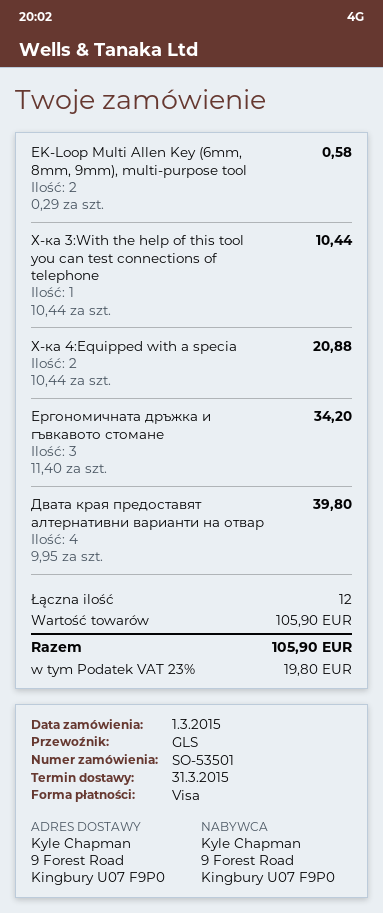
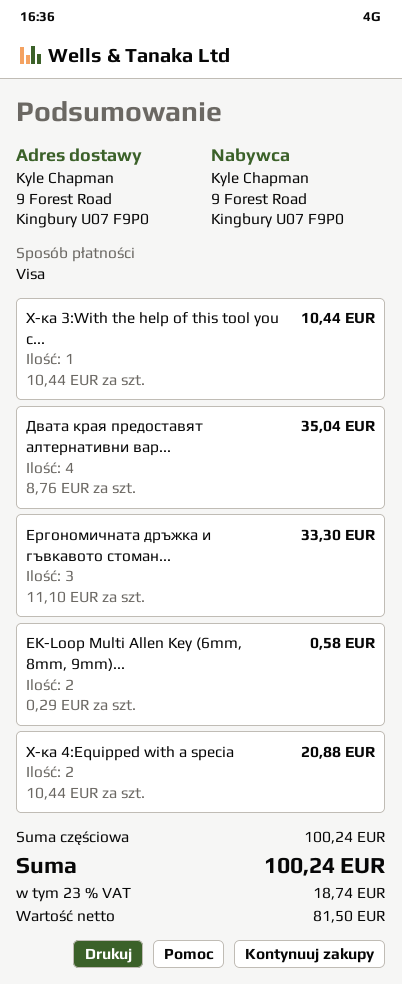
Ергономичната дръжка и гъвкавото стомане: 3 x 11.40 = 34.20 -> 3 x 11.10 = 33.30
Двата края предоставят алтернативни варианти на отвар: 4 x 9.95 = 39.80 -> 4 x 8.76 = 35.04
subtotal: 105.90 -> 100.24
tax: 23% = 19.80 -> 23% = 18.74
total: 105.90 -> 100.24

